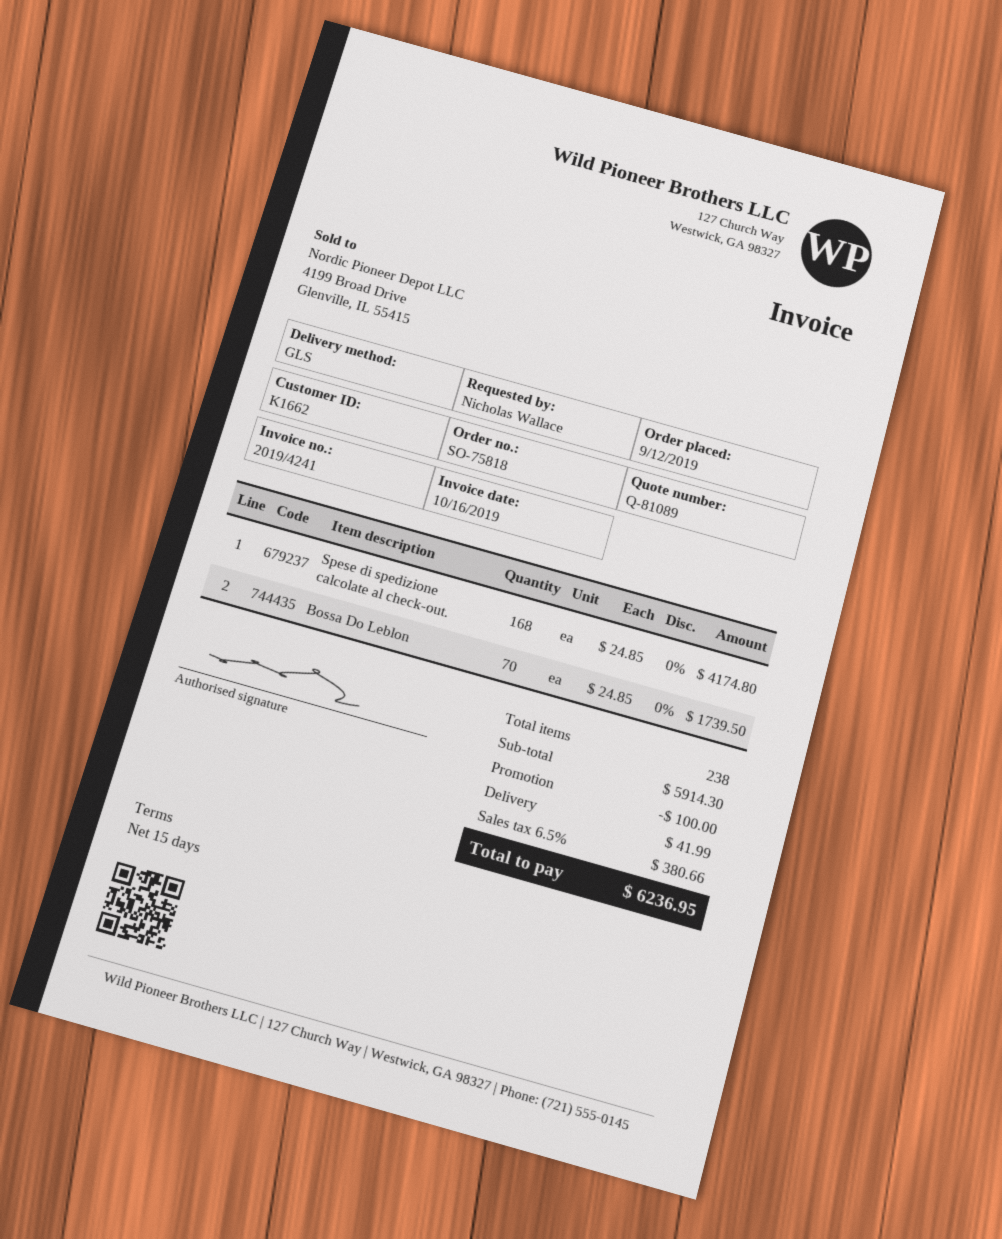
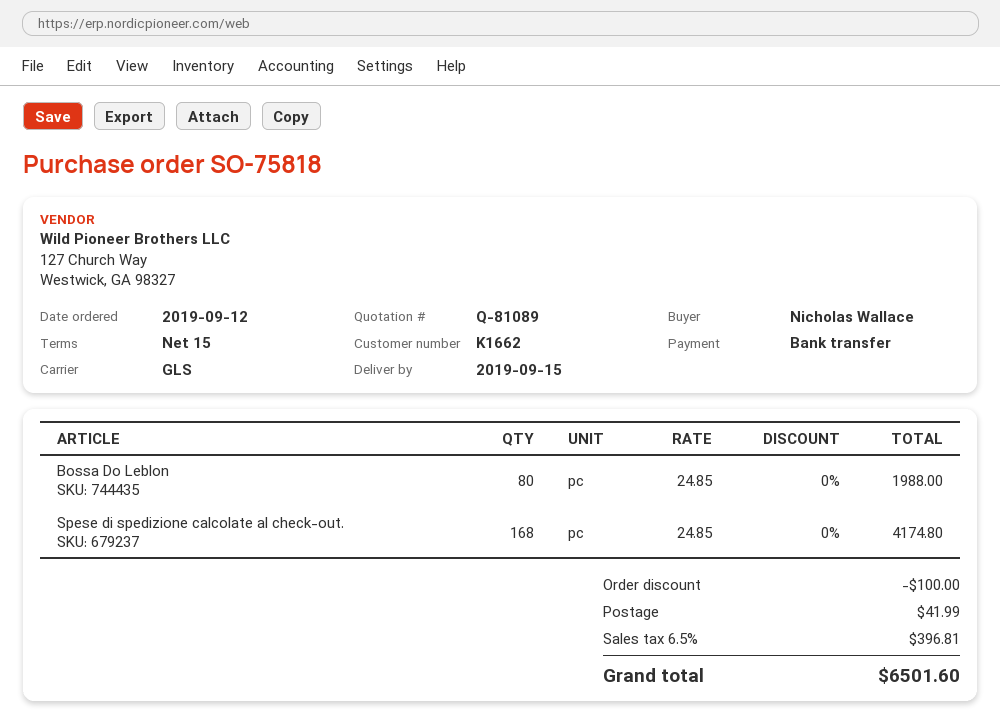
Bossa Do Leblon: 70 x 24.85 = 1739.50 -> 80 x 24.85 = 1988.00
tax: 6.5% = 380.66 -> 6.5% = 396.81
total: 6236.95 -> 6501.60

